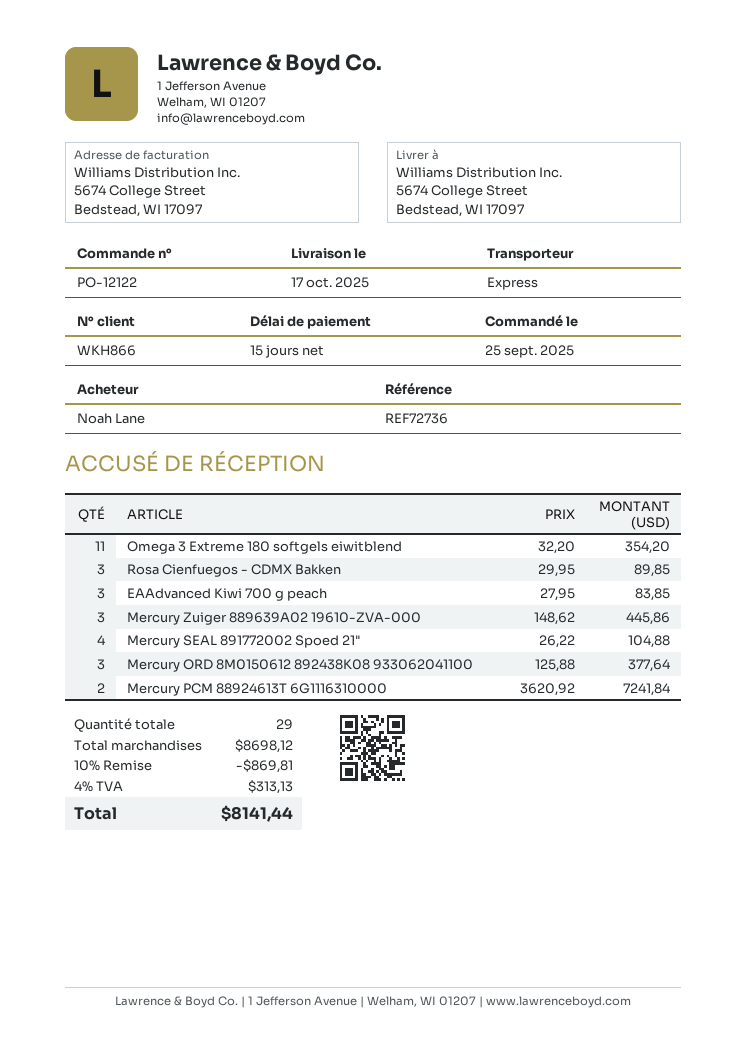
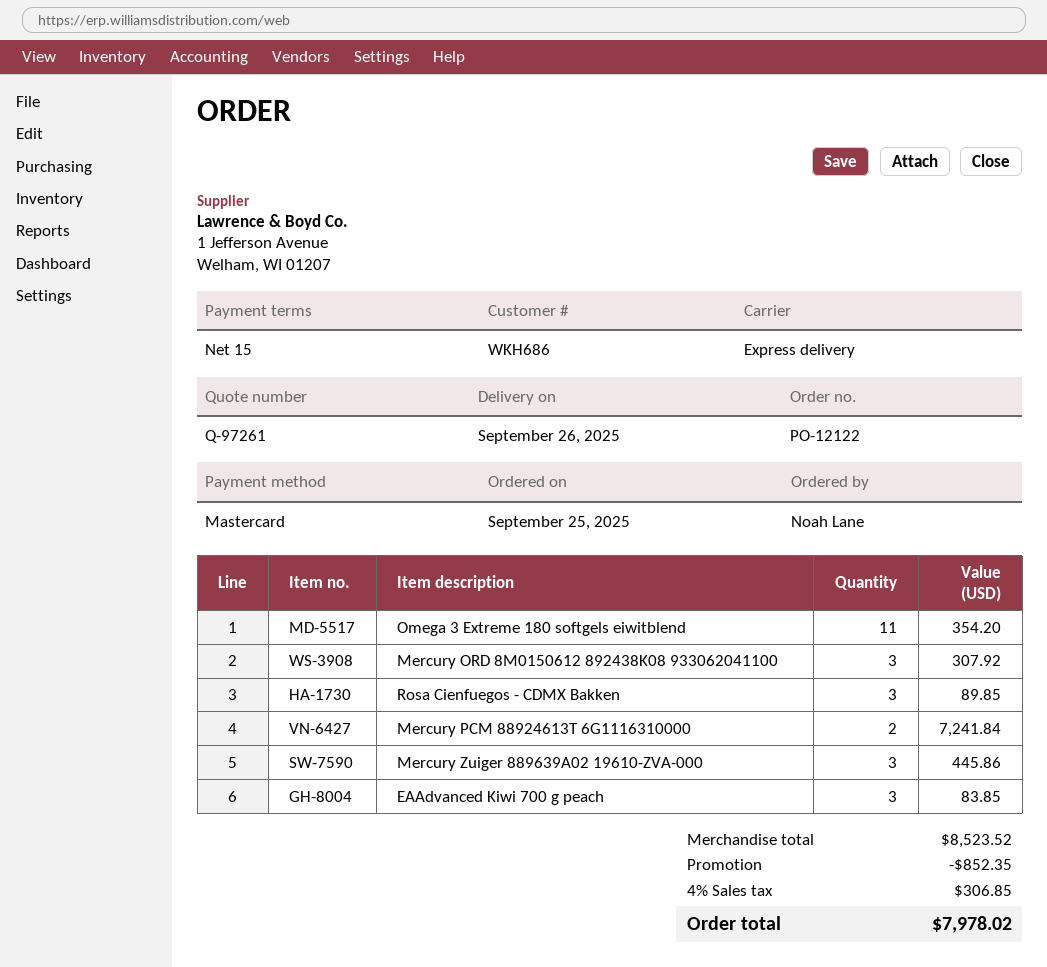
delivery date: 2025-10-17 -> 2025-09-26
customer number: WKH866 -> WKH686
Mercury SEAL 891772002 Spoed 21": 4 for 104.88 -> none
Mercury ORD 8M0150612 892438K08 933062041100: 3 for 377.64 -> 3 for 307.92
subtotal: 8698.12 -> 8523.52
discount: 869.81 -> 852.35
tax: 4% = 313.13 -> 4% = 306.85
total: 8141.44 -> 7978.02

